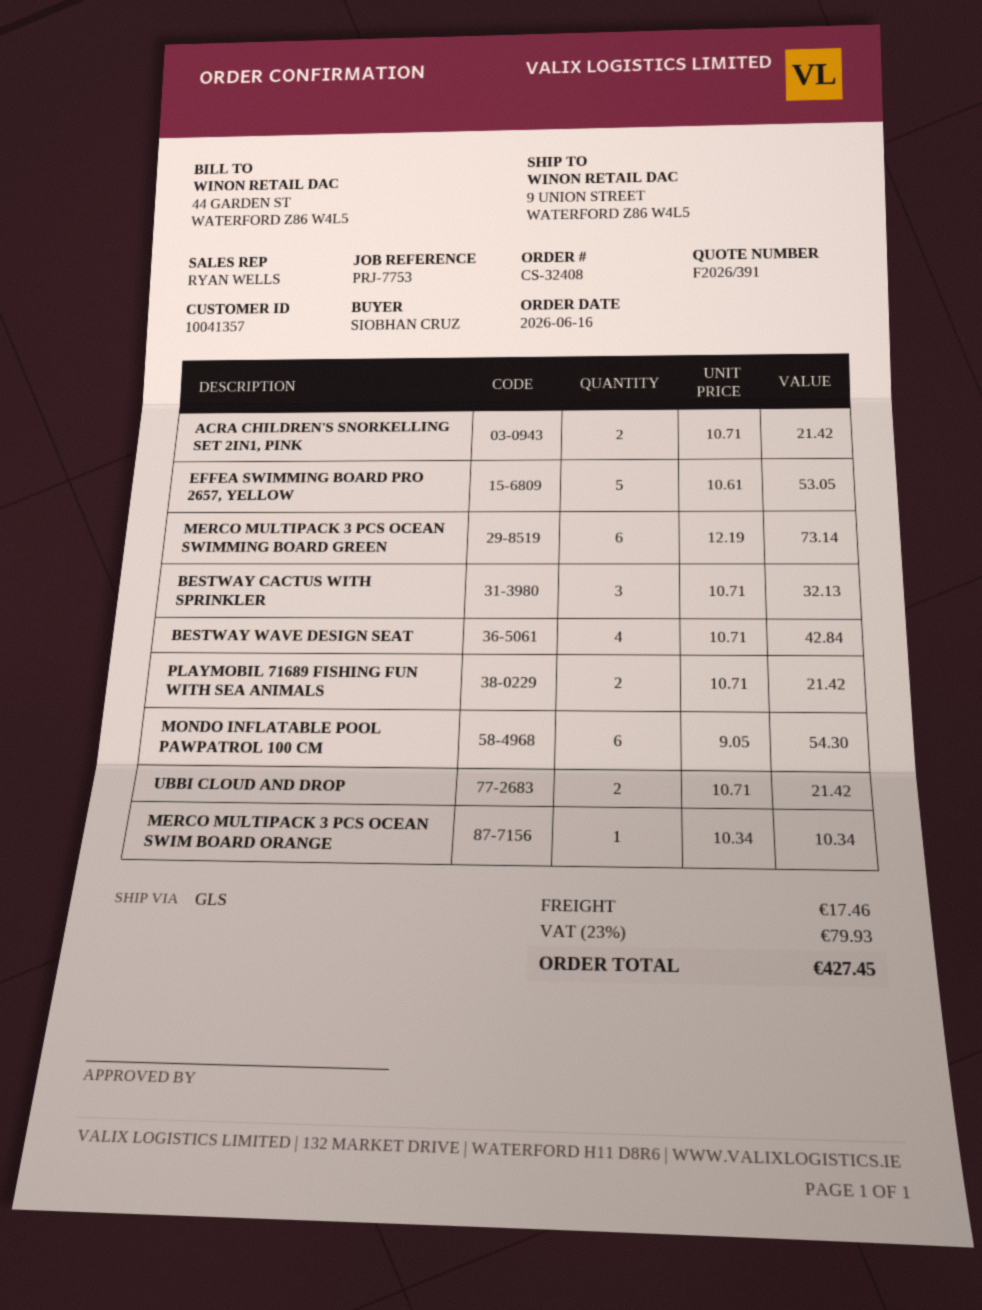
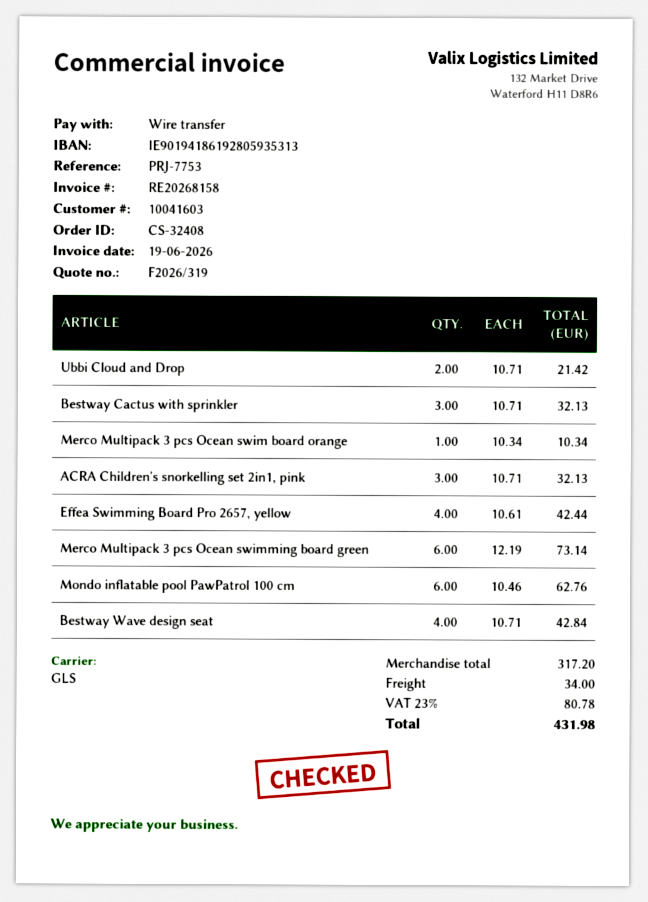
quote number: F2026/391 -> F2026/319
customer number: 10041357 -> 10041603
ACRA CHILDREN'S SNORKELLING SET 2IN1, PINK: 2 x 10.71 = 21.42 -> 3 x 10.71 = 32.13
EFFEA SWIMMING BOARD PRO 2657, YELLOW: 5 x 10.61 = 53.05 -> 4 x 10.61 = 42.44
PLAYMOBIL 71689 FISHING FUN WITH SEA ANIMALS: 2 x 10.71 = 21.42 -> none
MONDO INFLATABLE POOL PAWPATROL 100 CM: 6 x 9.05 = 54.30 -> 6 x 10.46 = 62.76
shipping: 17.46 -> 34.00
tax: 23% = 79.93 -> 23% = 80.78
total: 427.45 -> 431.98

